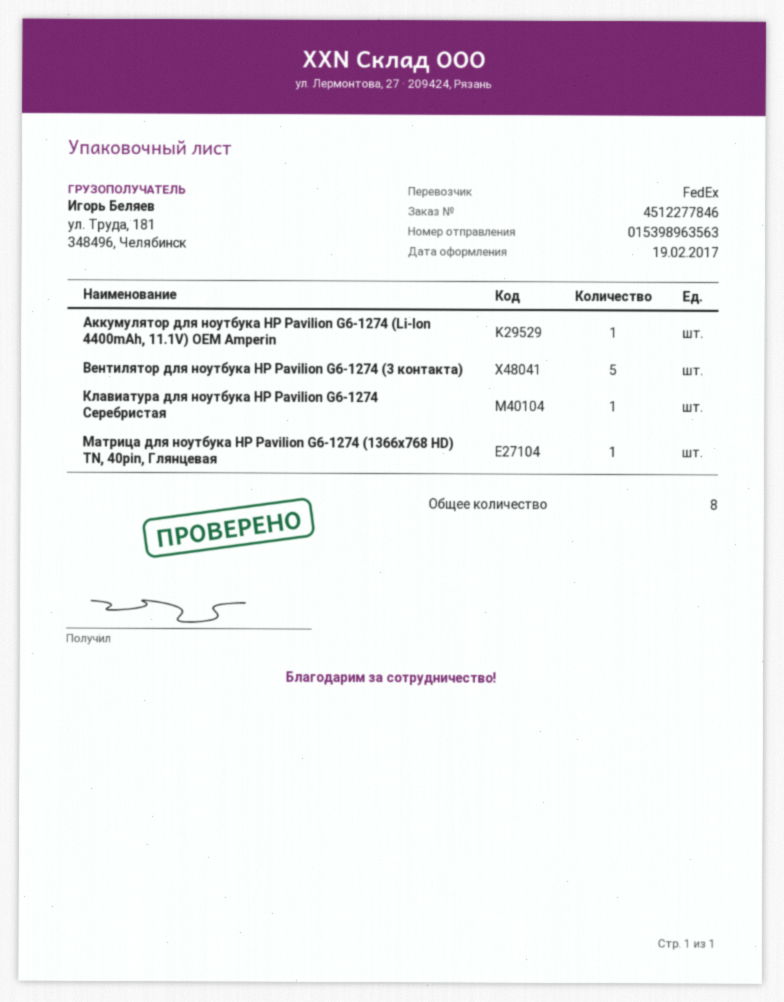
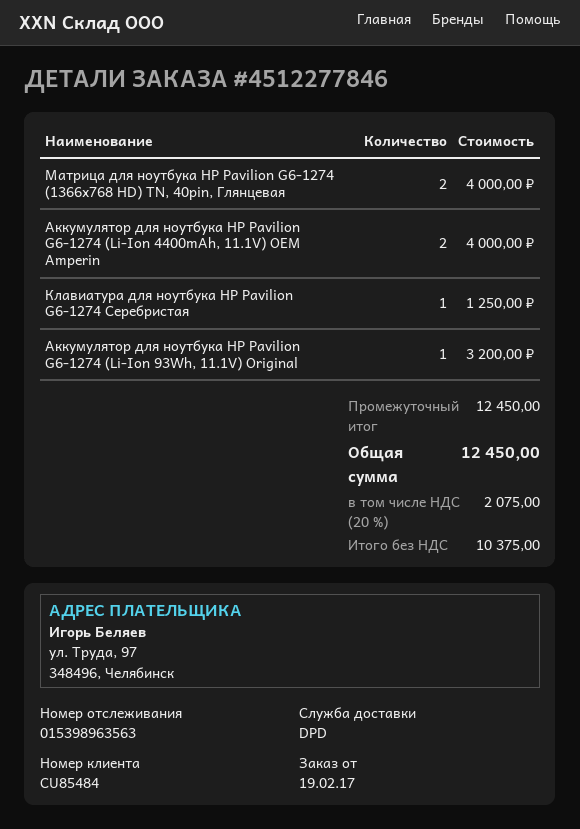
shipping method: FedEx -> DPD
Аккумулятор для ноутбука HP Pavilion G6-1274 (Li-Ion 4400mAh, 11.1V) OEM Amperin: 1 -> 2
Вентилятор для ноутбука HP Pavilion G6-1274 (3 контакта): 5 -> none
Матрица для ноутбука HP Pavilion G6-1274 (1366x768 HD) TN, 40pin, Глянцевая: 1 -> 2
Аккумулятор для ноутбука HP Pavilion G6-1274 (Li-Ion 93Wh, 11.1V) Original: none -> 1

